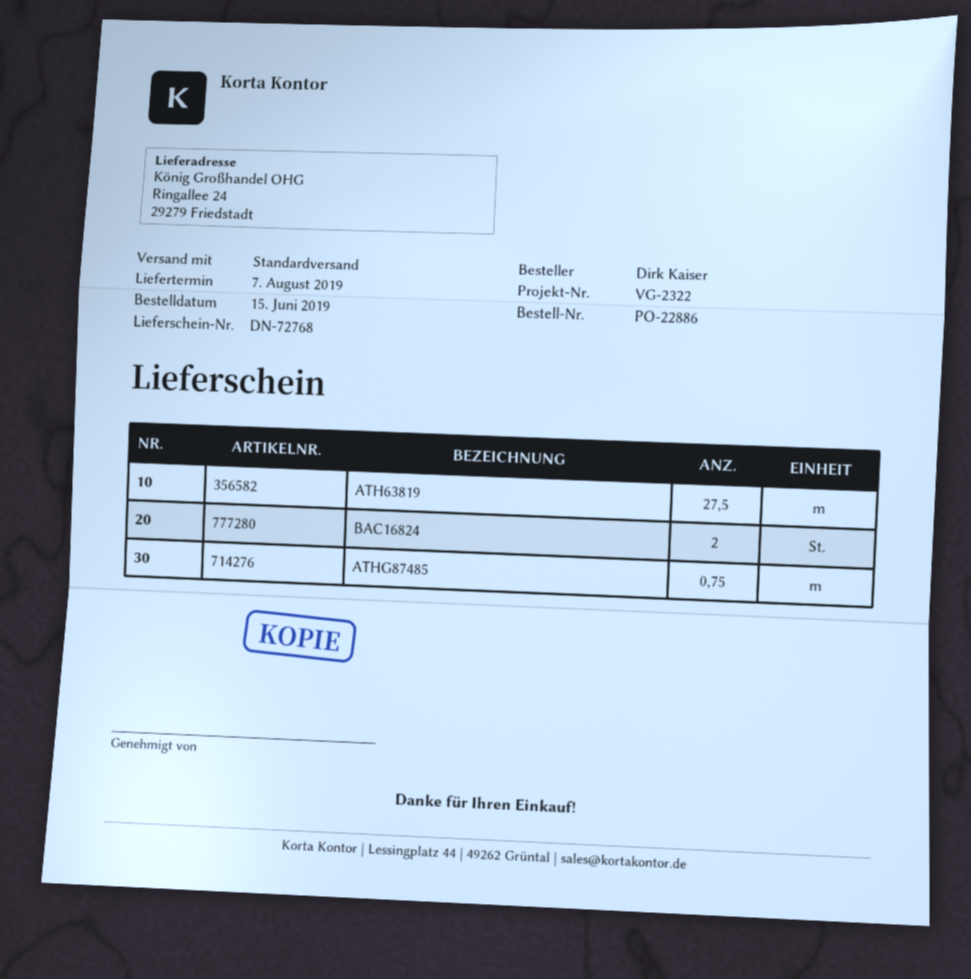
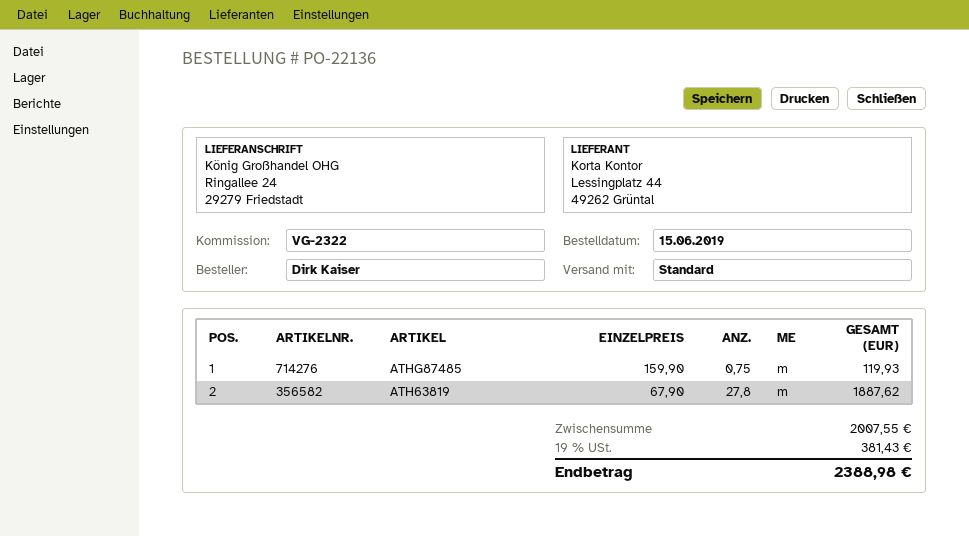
order number: PO-22886 -> PO-22136
ATH63819: 27.5 -> 27.8
BAC16824: 2 -> none

